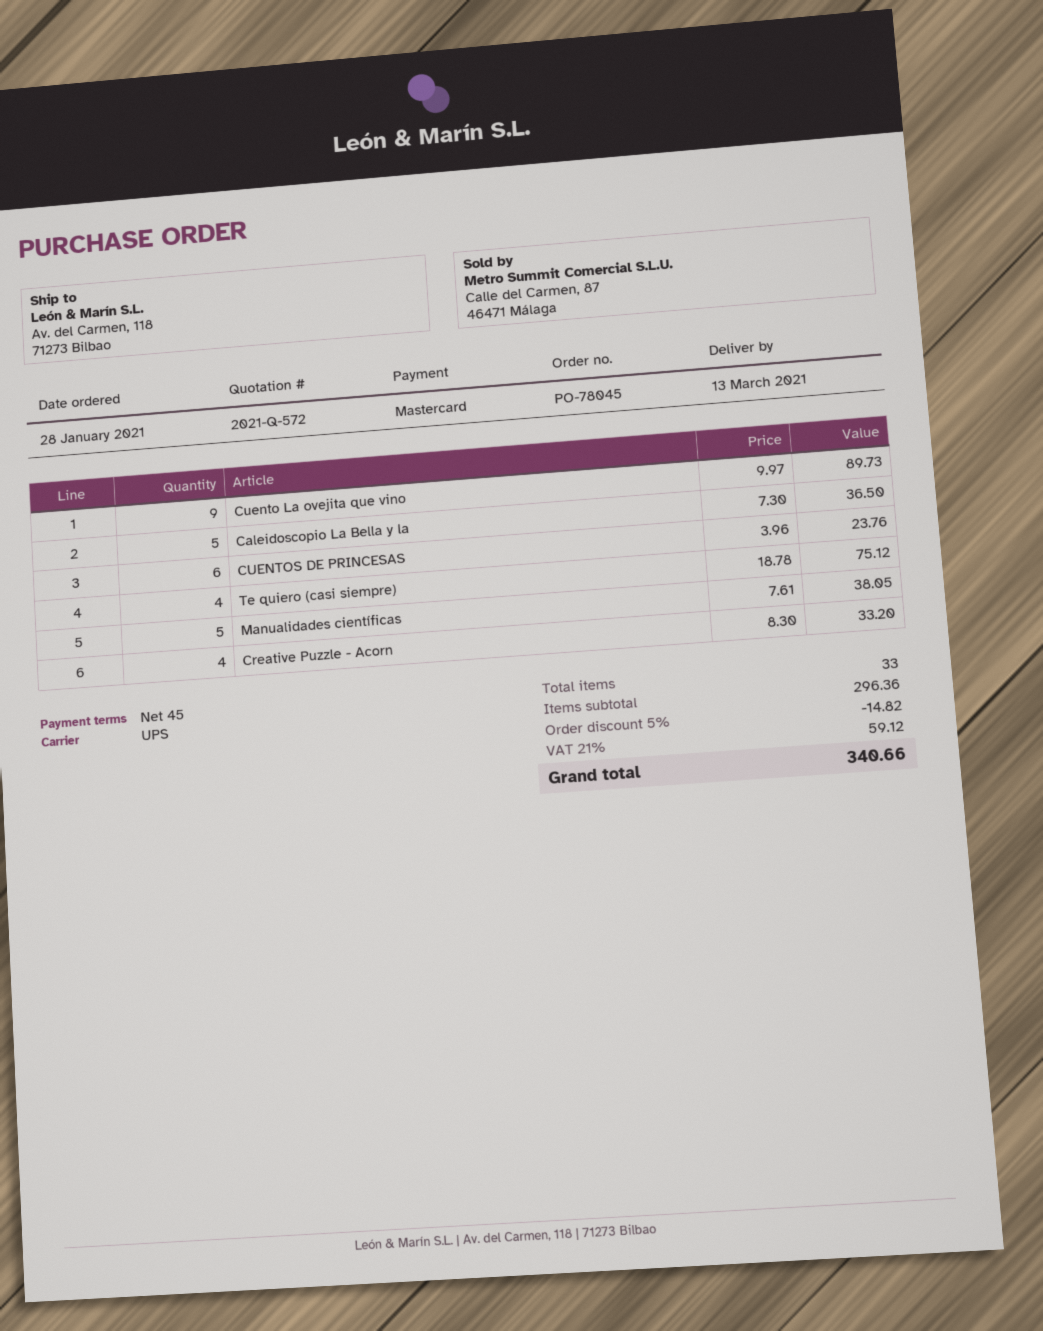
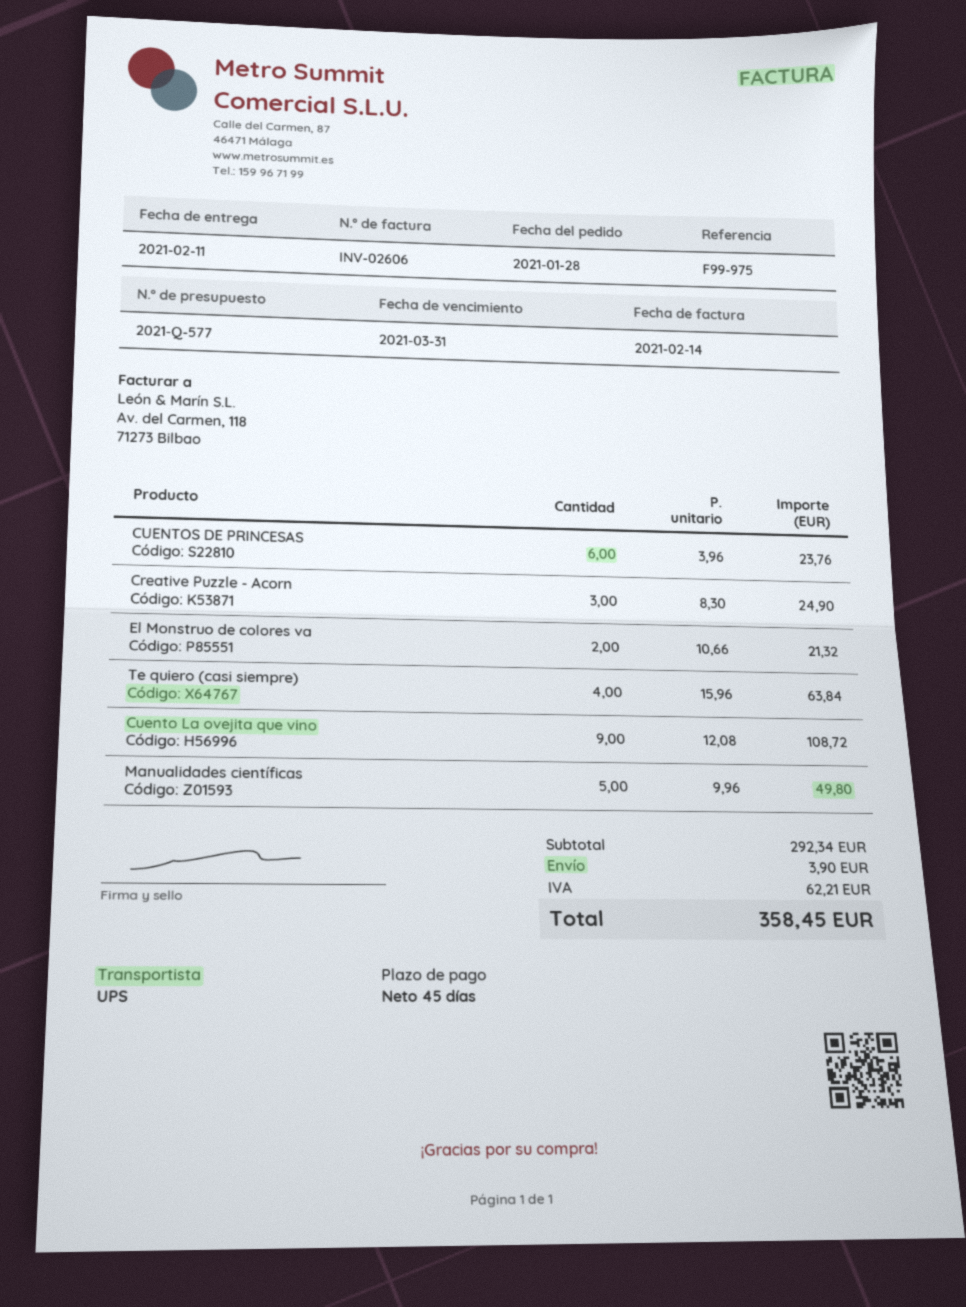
quote number: 2021-Q-572 -> 2021-Q-577
delivery date: 2021-03-13 -> 2021-02-11
Cuento La ovejita que vino: 9 x 9.97 = 89.73 -> 9 x 12.08 = 108.72
Caleidoscopio La Bella y la: 5 x 7.30 = 36.50 -> none
Te quiero (casi siempre): 4 x 18.78 = 75.12 -> 4 x 15.96 = 63.84
Manualidades científicas: 5 x 7.61 = 38.05 -> 5 x 9.96 = 49.80
Creative Puzzle - Acorn: 4 x 8.30 = 33.20 -> 3 x 8.30 = 24.90
El Monstruo de colores va: none -> 2 x 10.66 = 21.32
subtotal: 296.36 -> 292.34
discount: 5% = 14.82 -> none
shipping: none -> 3.90
tax: 59.12 -> 62.21
total: 340.66 -> 358.45

